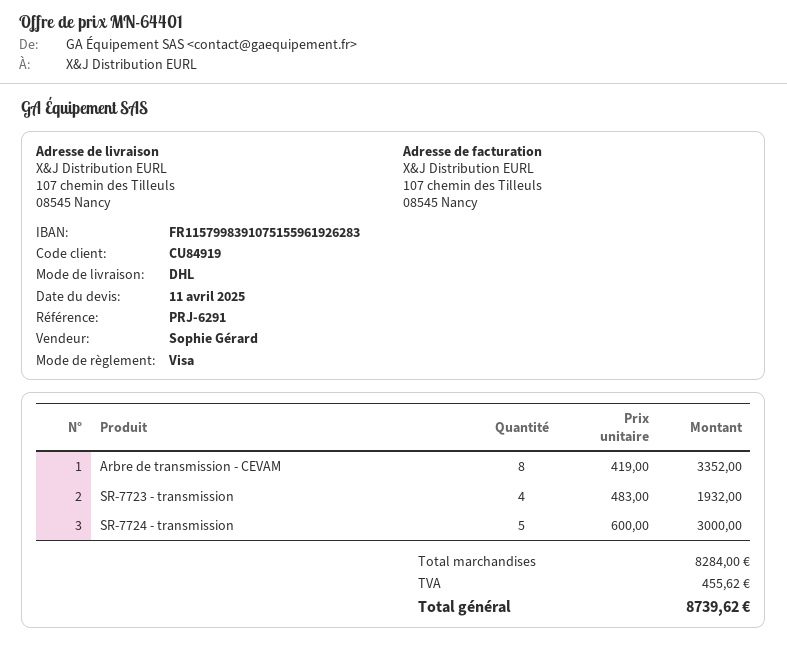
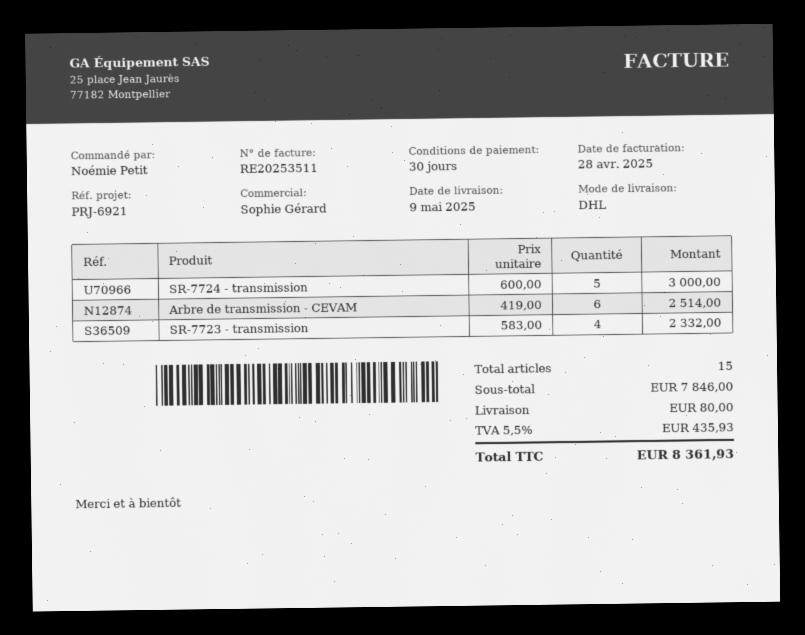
reference: PRJ-6291 -> PRJ-6921
Arbre de transmission - CEVAM: 8 x 419.00 = 3352.00 -> 6 x 419.00 = 2514.00
SR-7723 - transmission: 4 x 483.00 = 1932.00 -> 4 x 583.00 = 2332.00
subtotal: 8284.00 -> 7846.00
shipping: none -> 80.00
tax: 455.62 -> 435.93
total: 8739.62 -> 8361.93

